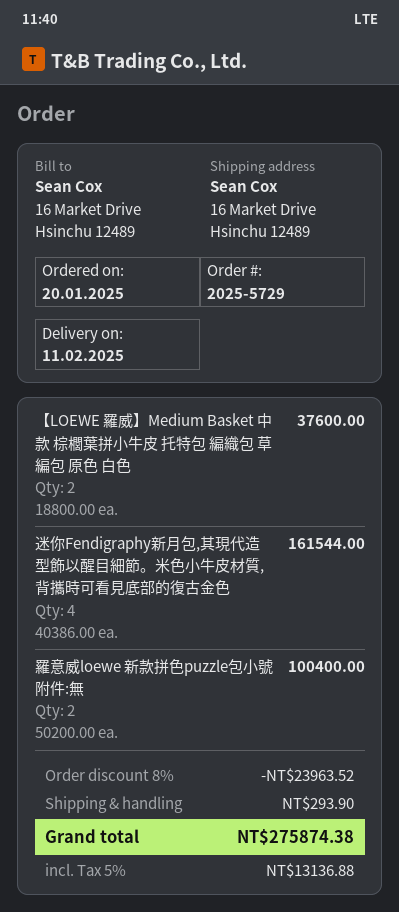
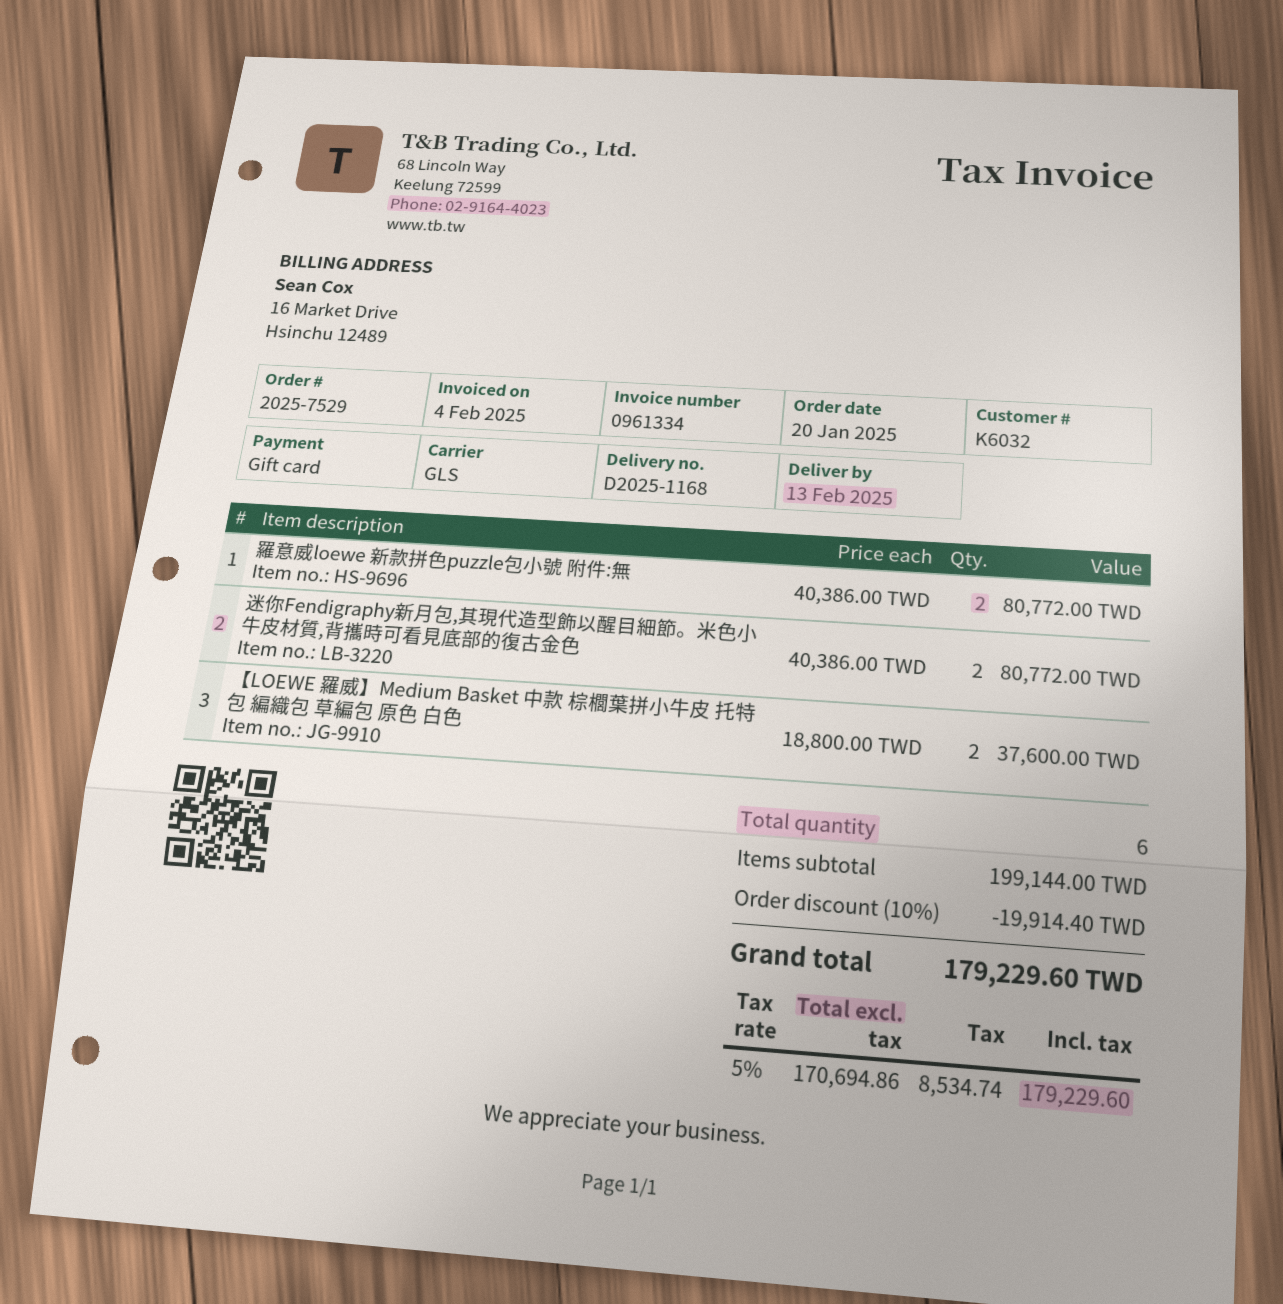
order number: 2025-5729 -> 2025-7529
delivery date: 2025-02-11 -> 2025-02-13
迷你Fendigraphy新月包,其現代造型飾以醒目細節。米色小牛皮材質,背攜時可看見底部的復古金色: 4 x 40386.00 = 161544.00 -> 2 x 40386.00 = 80772.00
羅意威loewe 新款拼色puzzle包小號 附件:無: 2 x 50200.00 = 100400.00 -> 2 x 40386.00 = 80772.00
discount: 8% = 23963.52 -> 10% = 19914.40
shipping: 293.90 -> none
tax: 5% = 13136.88 -> 5% = 8534.74
total: 275874.38 -> 179229.60

